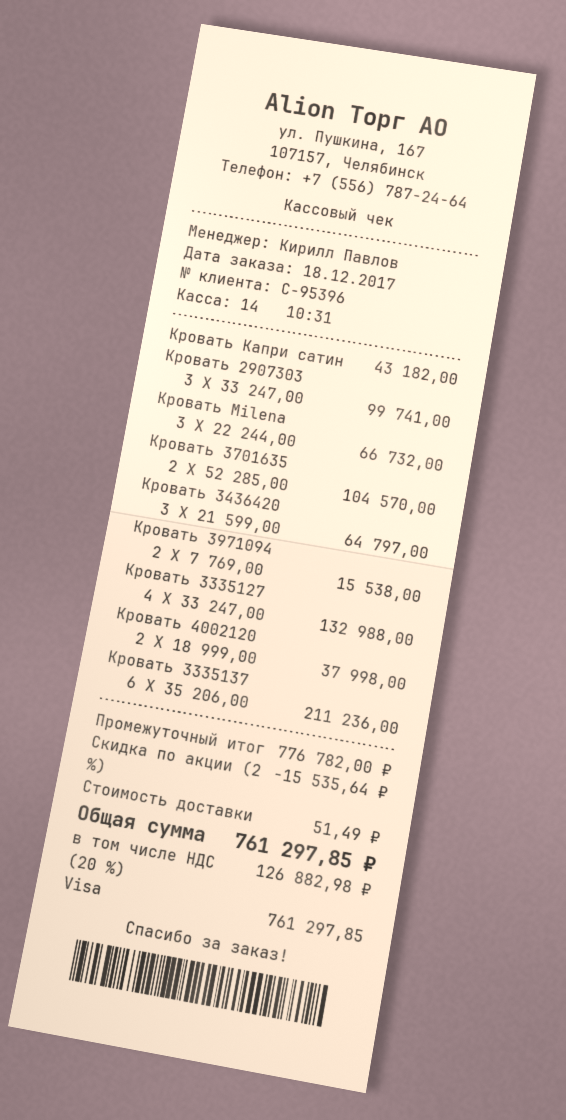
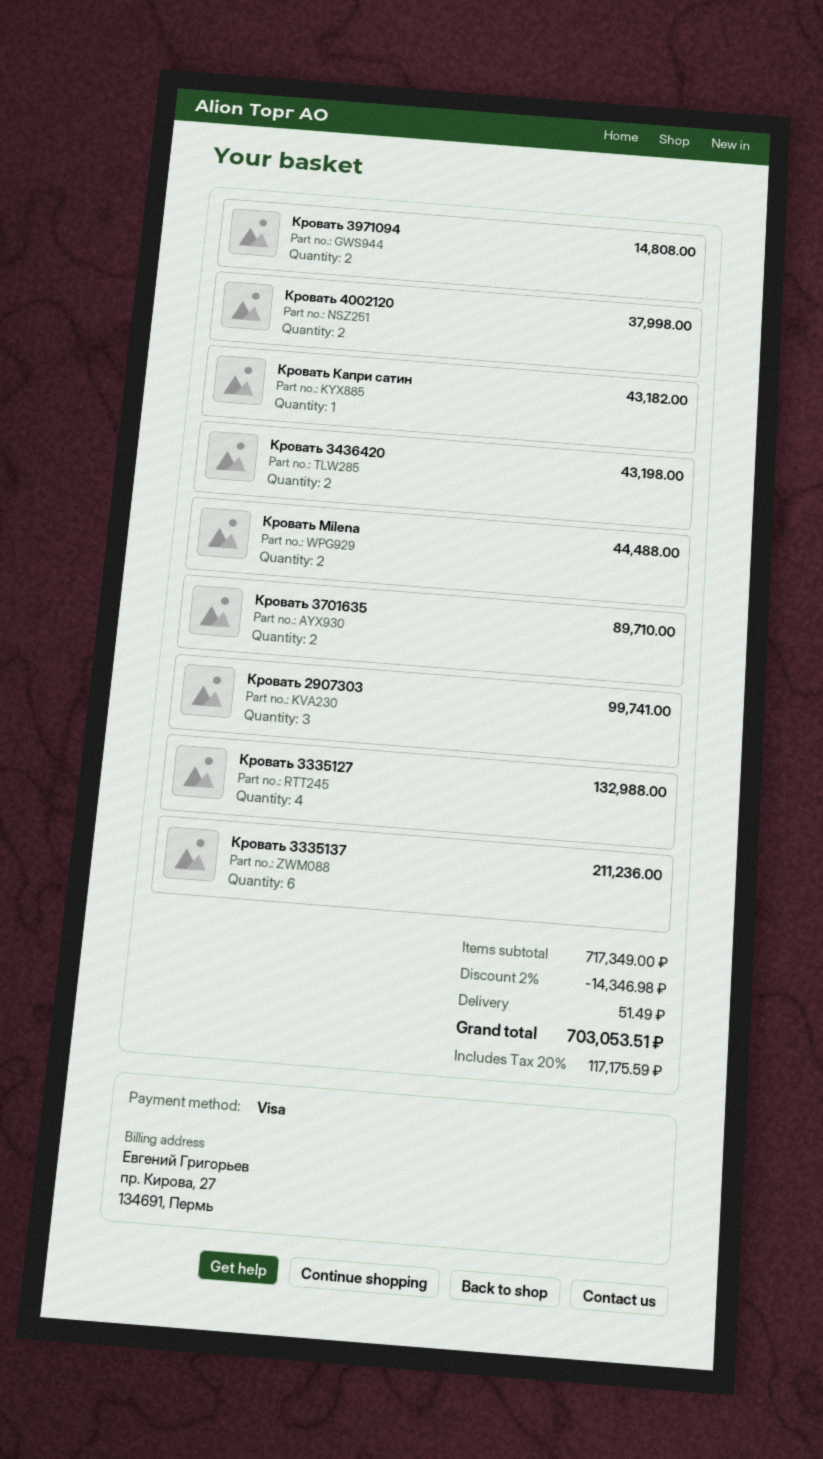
Кровать Milena: 3 for 66732.00 -> 2 for 44488.00
Кровать 3701635: 2 for 104570.00 -> 2 for 89710.00
Кровать 3436420: 3 for 64797.00 -> 2 for 43198.00
Кровать 3971094: 2 for 15538.00 -> 2 for 14808.00
subtotal: 776782.00 -> 717349.00
discount: 2% = 15535.64 -> 2% = 14346.98
tax: 20% = 126882.98 -> 20% = 117175.59
total: 761297.85 -> 703053.51

